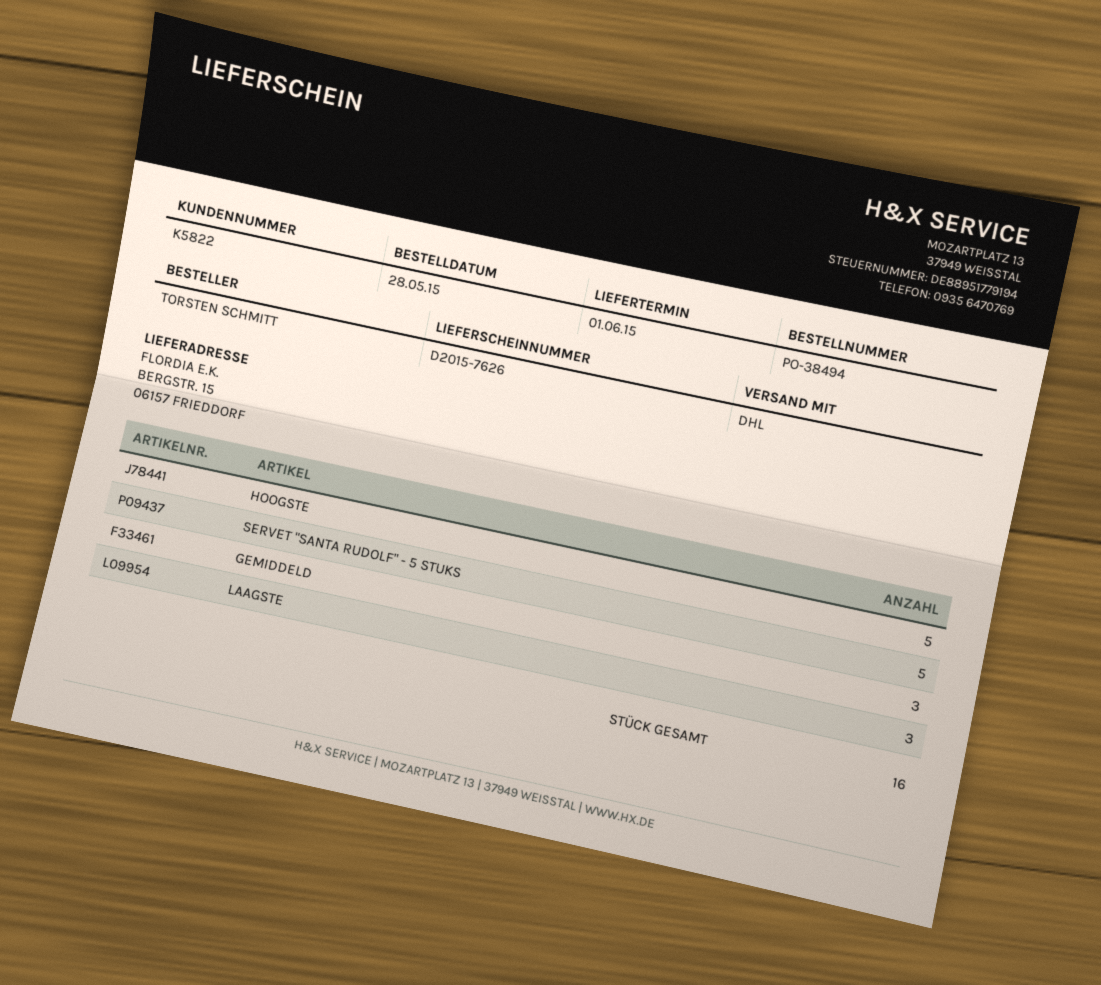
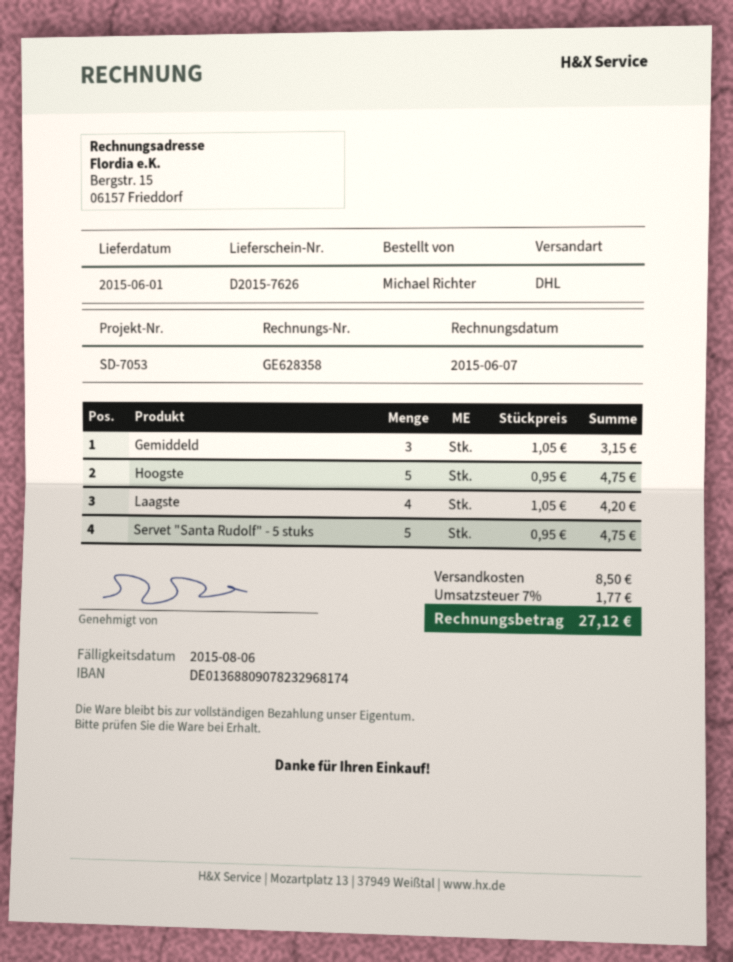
ordered by: TORSTEN SCHMITT -> Michael Richter
LAAGSTE: 3 -> 4

